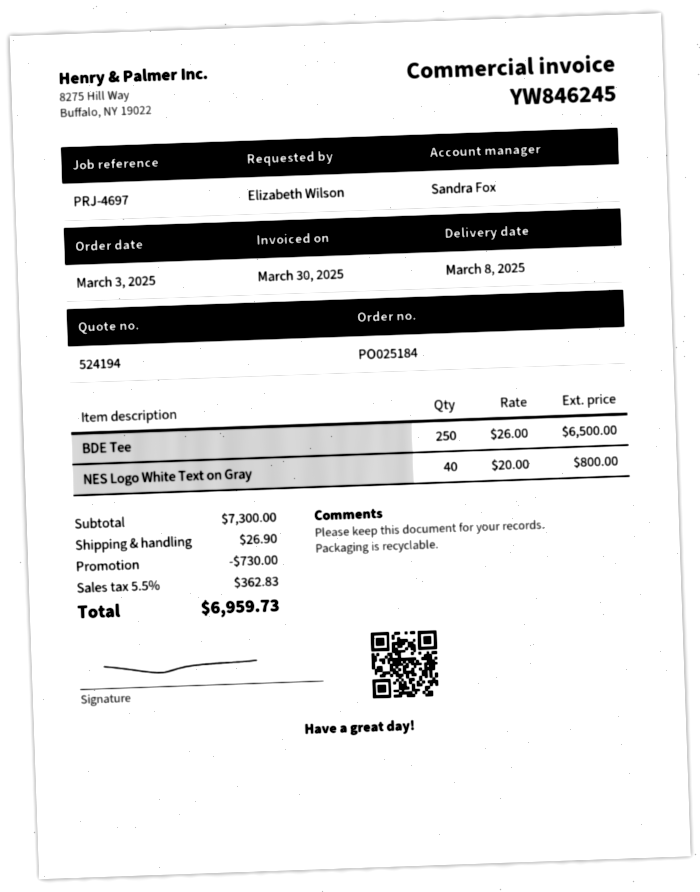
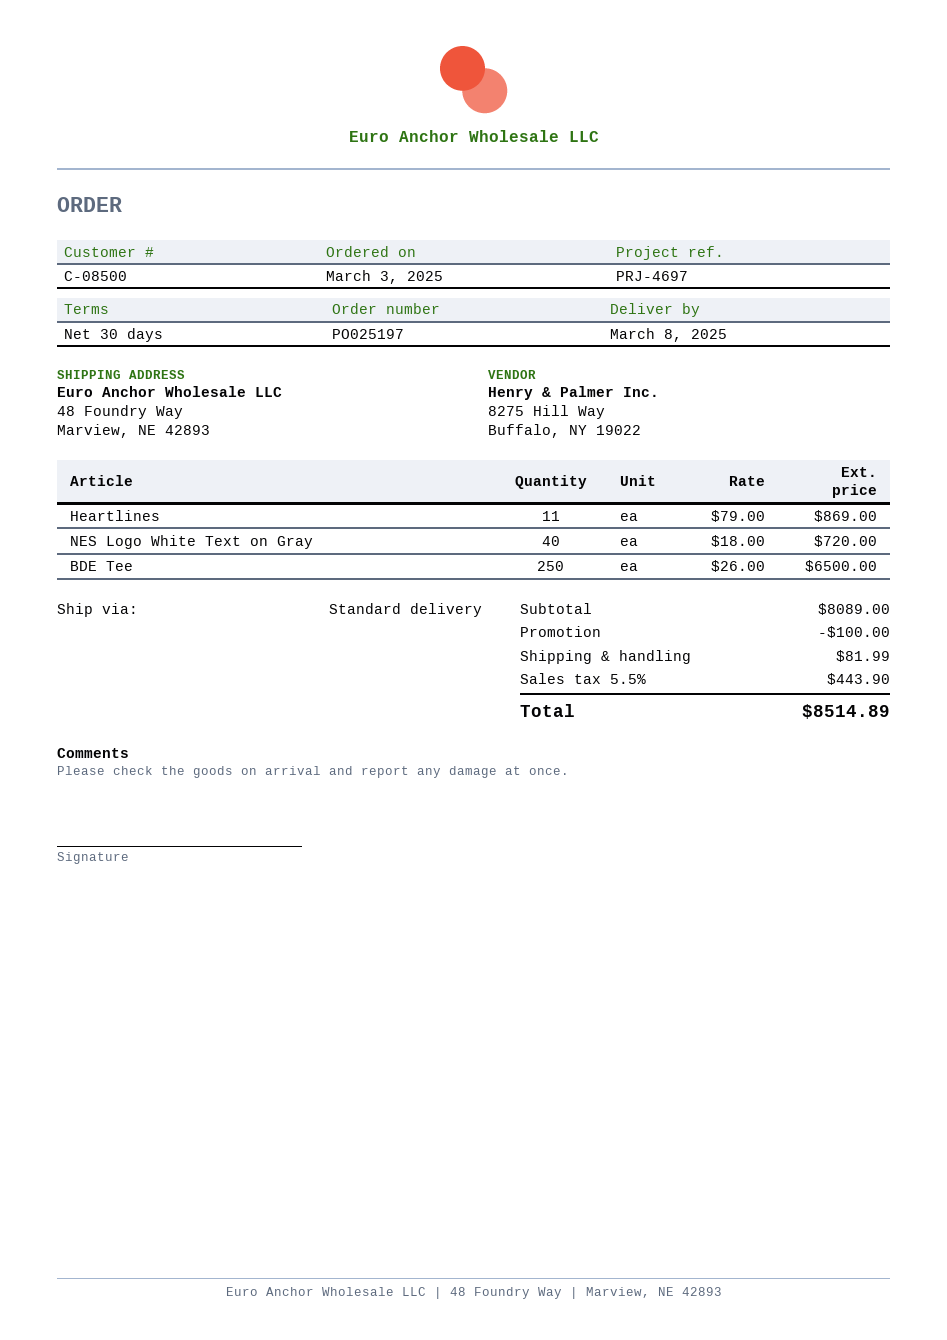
order number: PO025184 -> PO025197
NES Logo White Text on Gray: 40 x 20.00 = 800.00 -> 40 x 18.00 = 720.00
Heartlines: none -> 11 x 79.00 = 869.00
subtotal: 7300.00 -> 8089.00
discount: 730.00 -> 100.00
shipping: 26.90 -> 81.99
tax: 5.5% = 362.83 -> 5.5% = 443.90
total: 6959.73 -> 8514.89

